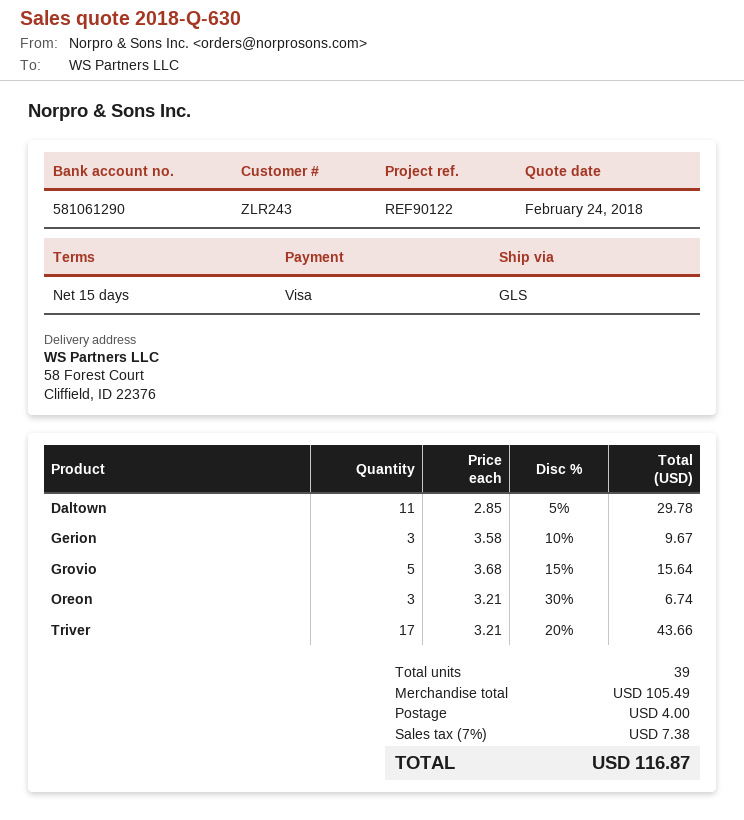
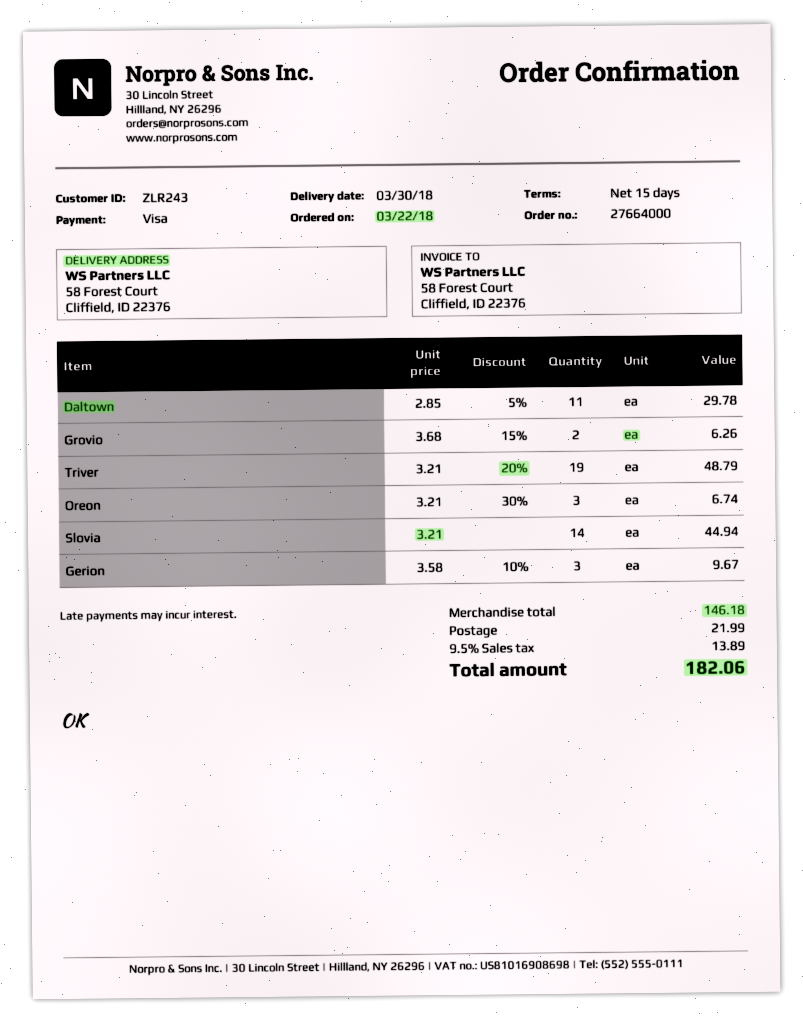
Grovio: 5 x 3.68 - 15% = 15.64 -> 2 x 3.68 - 15% = 6.26
Triver: 17 x 3.21 - 20% = 43.66 -> 19 x 3.21 - 20% = 48.79
Slovia: none -> 14 x 3.21 = 44.94
subtotal: 105.49 -> 146.18
shipping: 4.00 -> 21.99
tax: 7% = 7.38 -> 9.5% = 13.89
total: 116.87 -> 182.06

